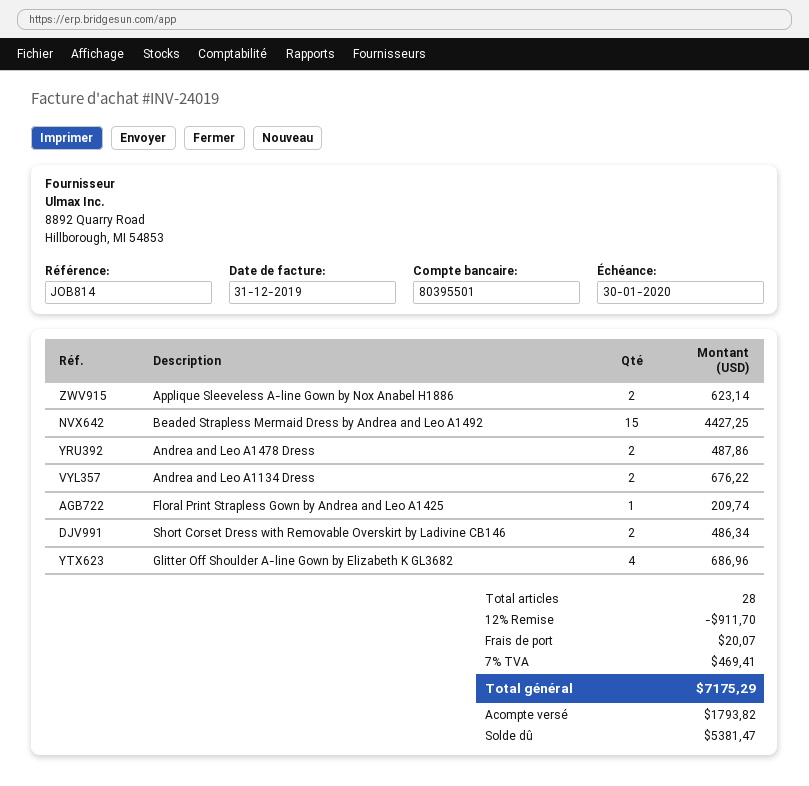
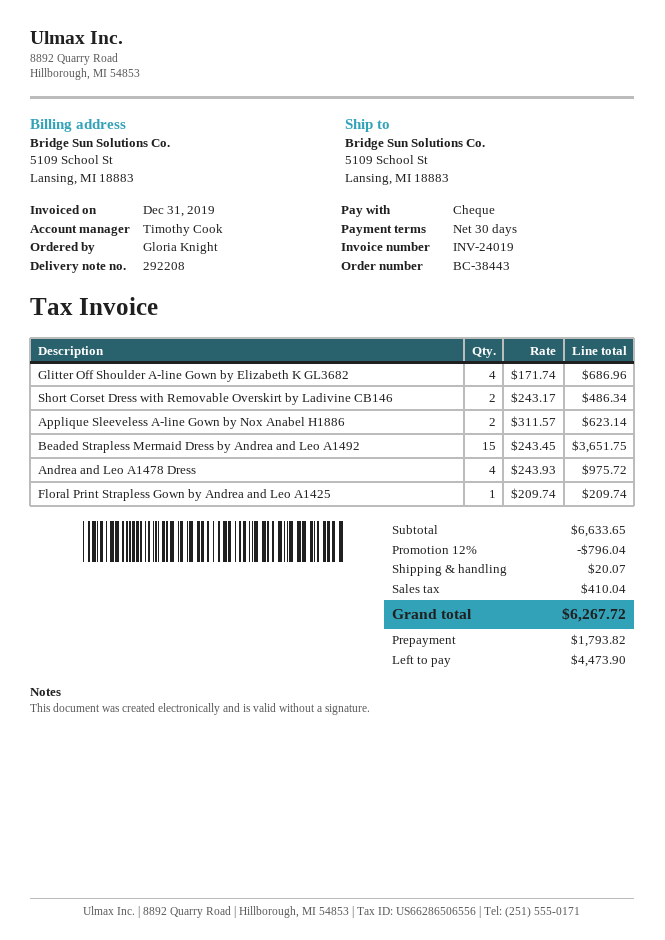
Beaded Strapless Mermaid Dress by Andrea and Leo A1492: 15 for 4427.25 -> 15 for 3651.75
Andrea and Leo A1478 Dress: 2 for 487.86 -> 4 for 975.72
Andrea and Leo A1134 Dress: 2 for 676.22 -> none
discount: 12% = 911.70 -> 12% = 796.04
tax: 469.41 -> 410.04
total: 7175.29 -> 6267.72
balance: 5381.47 -> 4473.90

